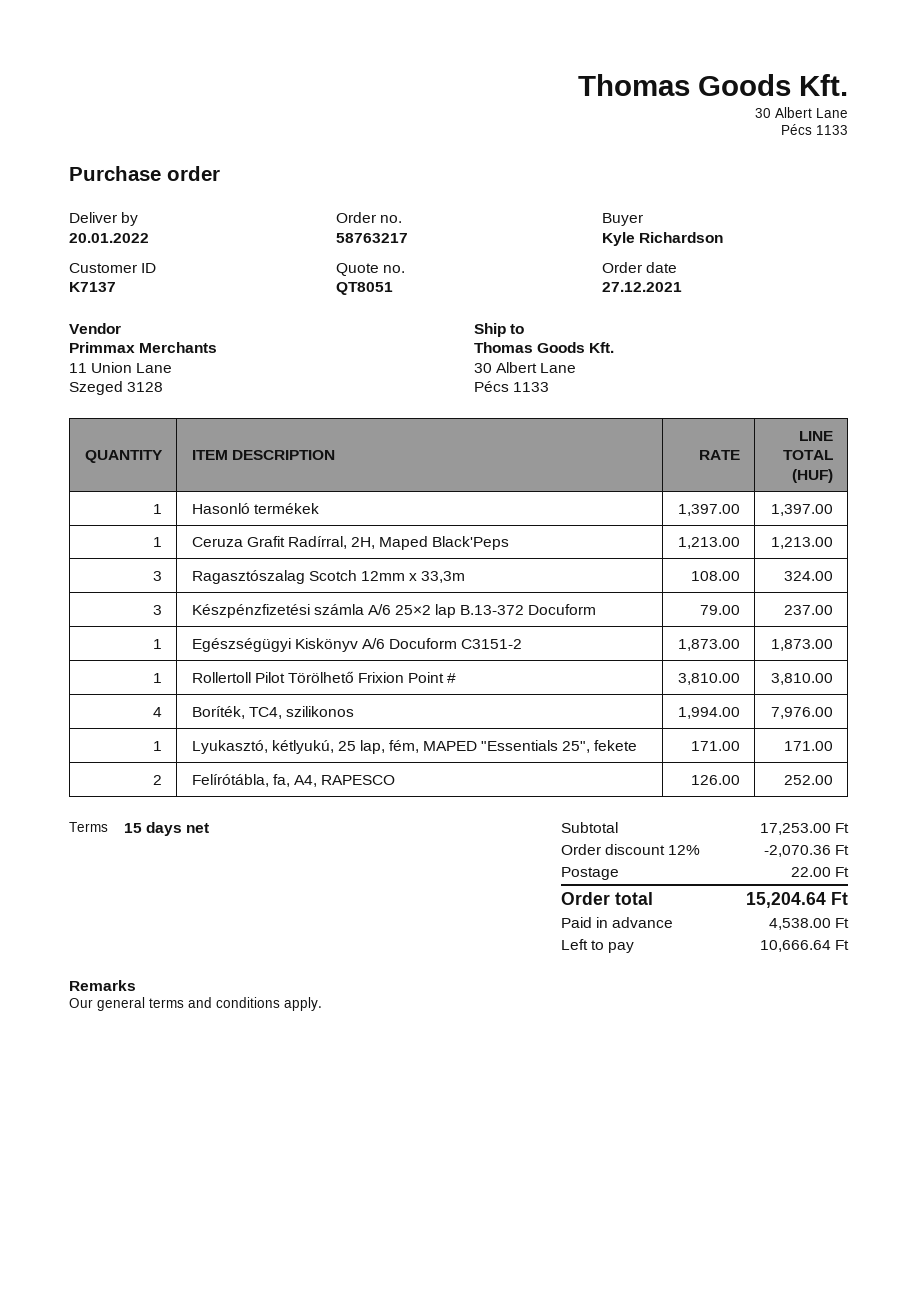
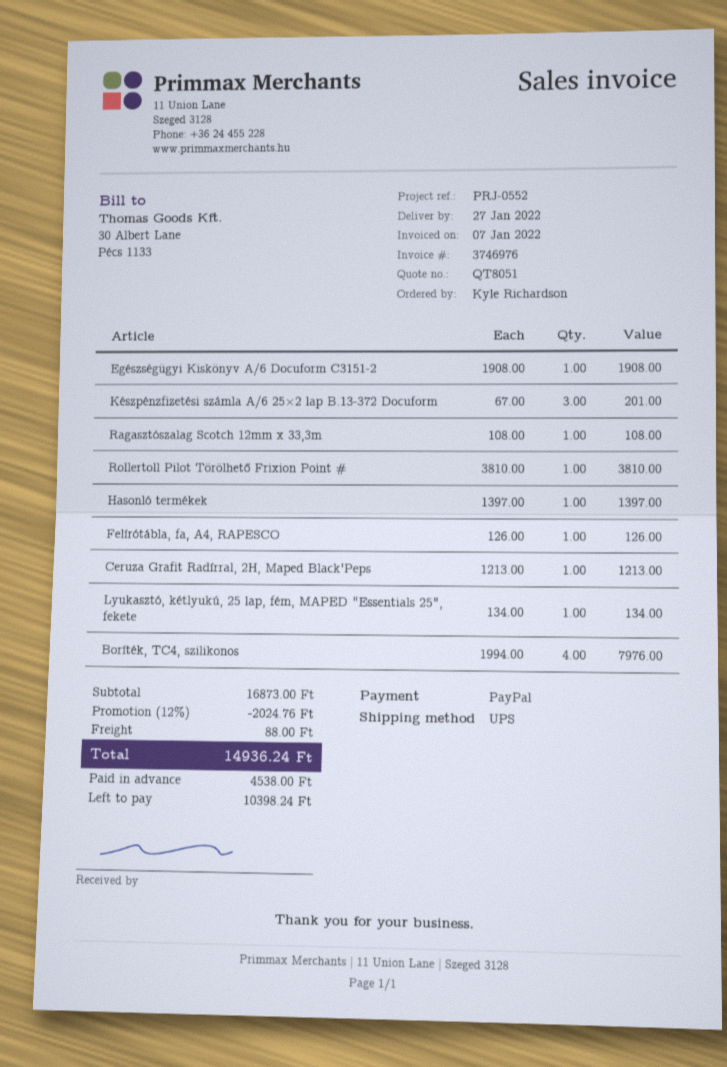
delivery date: 2022-01-20 -> 2022-01-27
Ragasztószalag Scotch 12mm x 33,3m: 3 x 108.00 = 324.00 -> 1 x 108.00 = 108.00
Készpénzfizetési számla A/6 25×2 lap B.13-372 Docuform: 3 x 79.00 = 237.00 -> 3 x 67.00 = 201.00
Egészségügyi Kiskönyv A/6 Docuform C3151-2: 1 x 1873.00 = 1873.00 -> 1 x 1908.00 = 1908.00
Lyukasztó, kétlyukú, 25 lap, fém, MAPED "Essentials 25", fekete: 1 x 171.00 = 171.00 -> 1 x 134.00 = 134.00
Felírótábla, fa, A4, RAPESCO: 2 x 126.00 = 252.00 -> 1 x 126.00 = 126.00
subtotal: 17253.00 -> 16873.00
discount: 12% = 2070.36 -> 12% = 2024.76
shipping: 22.00 -> 88.00
total: 15204.64 -> 14936.24
balance: 10666.64 -> 10398.24

